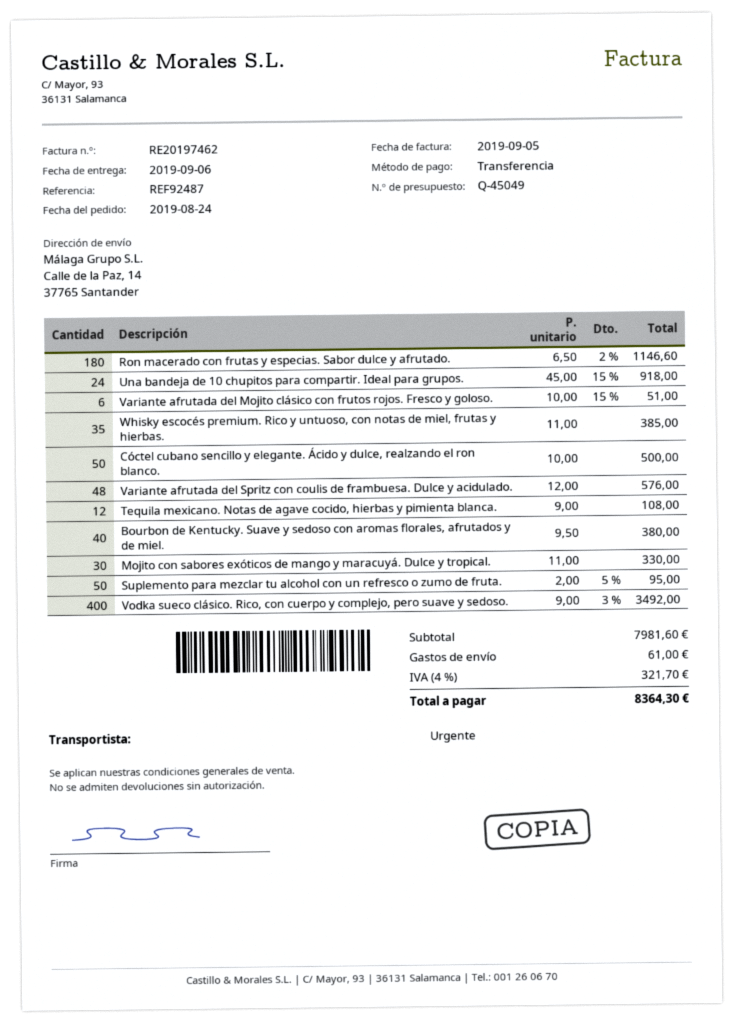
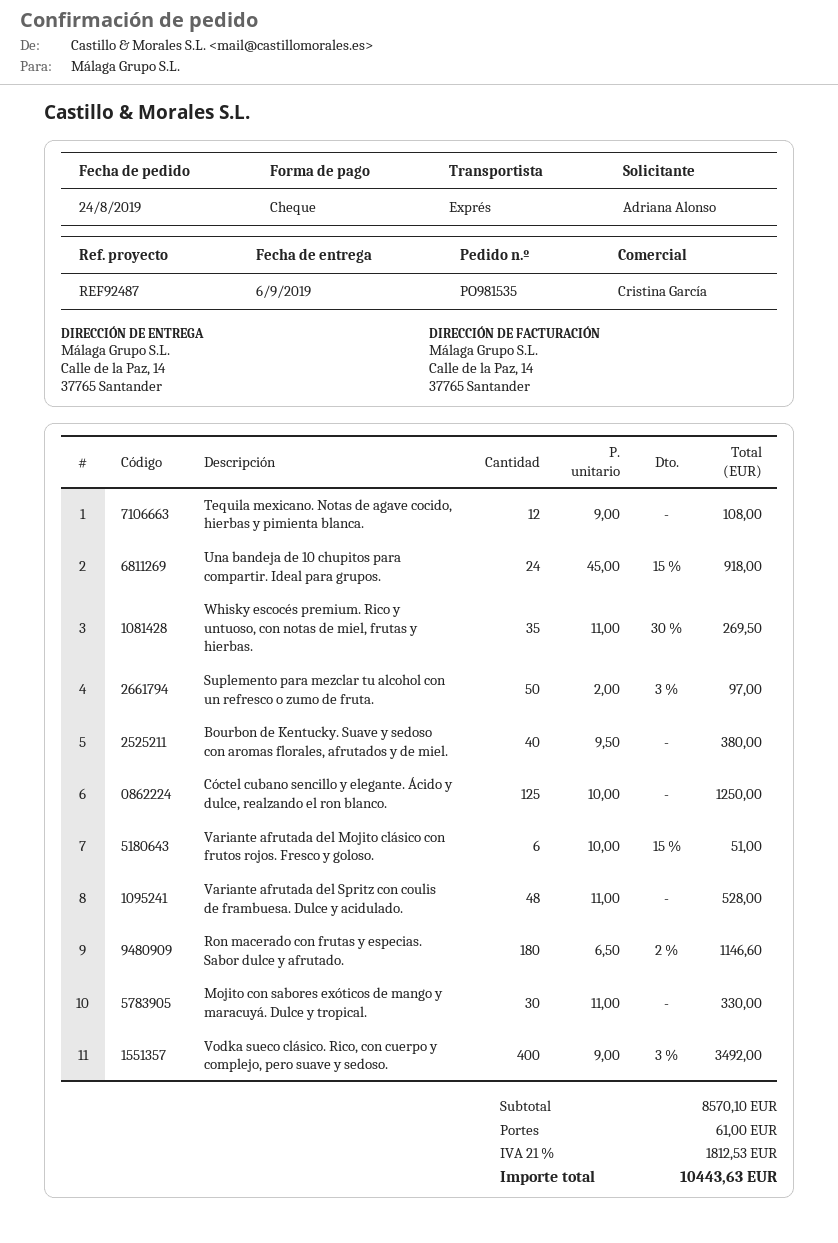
payment method: bank transfer -> cheque
Whisky escocés premium. Rico y untuoso, con notas de miel, frutas y hierbas.: 35 x 11.00 = 385.00 -> 35 x 11.00 - 30% = 269.50
Cóctel cubano sencillo y elegante. Ácido y dulce, realzando el ron blanco.: 50 x 10.00 = 500.00 -> 125 x 10.00 = 1250.00
Variante afrutada del Spritz con coulis de frambuesa. Dulce y acidulado.: 48 x 12.00 = 576.00 -> 48 x 11.00 = 528.00
Suplemento para mezclar tu alcohol con un refresco o zumo de fruta.: 50 x 2.00 - 5% = 95.00 -> 50 x 2.00 - 3% = 97.00
subtotal: 7981.60 -> 8570.10
tax: 4% = 321.70 -> 21% = 1812.53
total: 8364.30 -> 10443.63

